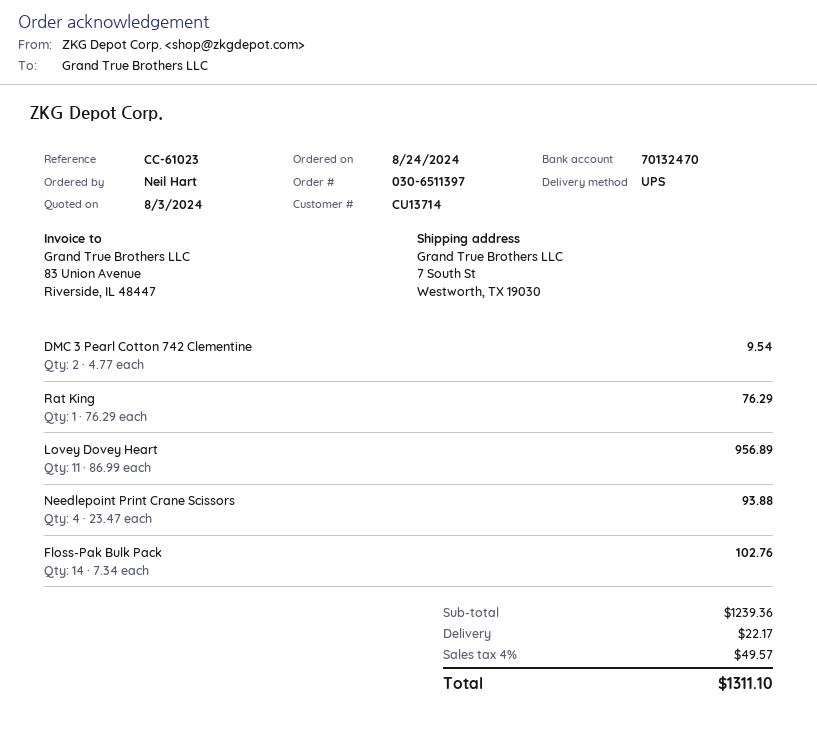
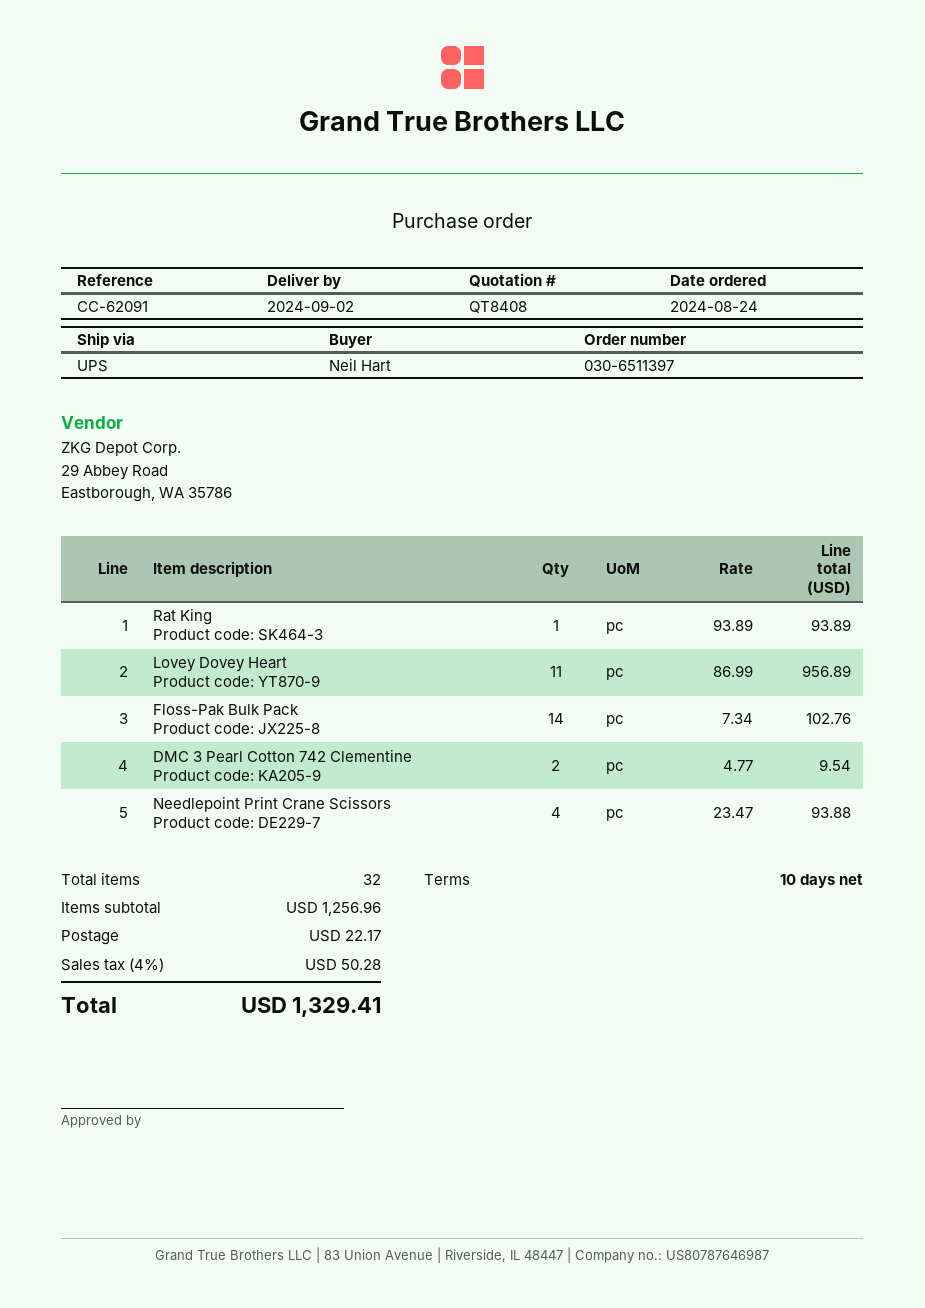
reference: CC-61023 -> CC-62091
Rat King: 1 x 76.29 = 76.29 -> 1 x 93.89 = 93.89
subtotal: 1239.36 -> 1256.96
tax: 4% = 49.57 -> 4% = 50.28
total: 1311.10 -> 1329.41

